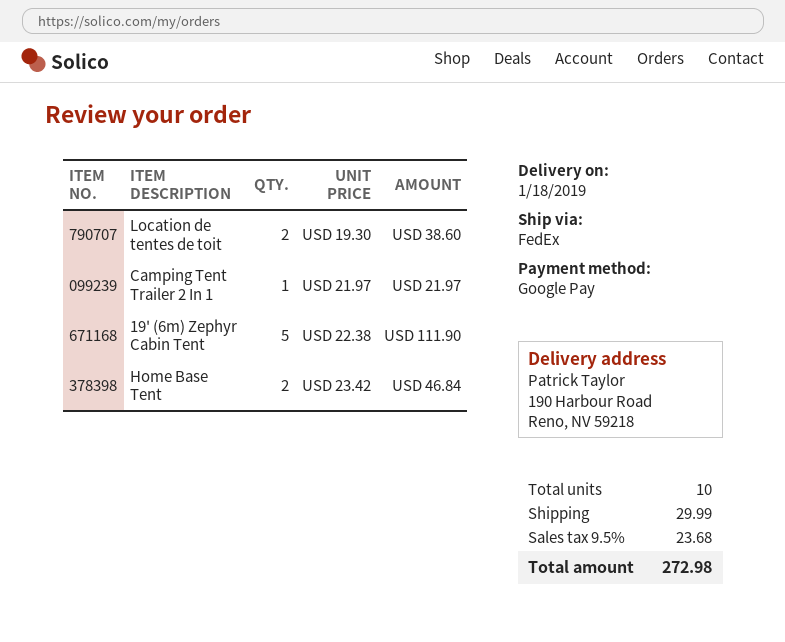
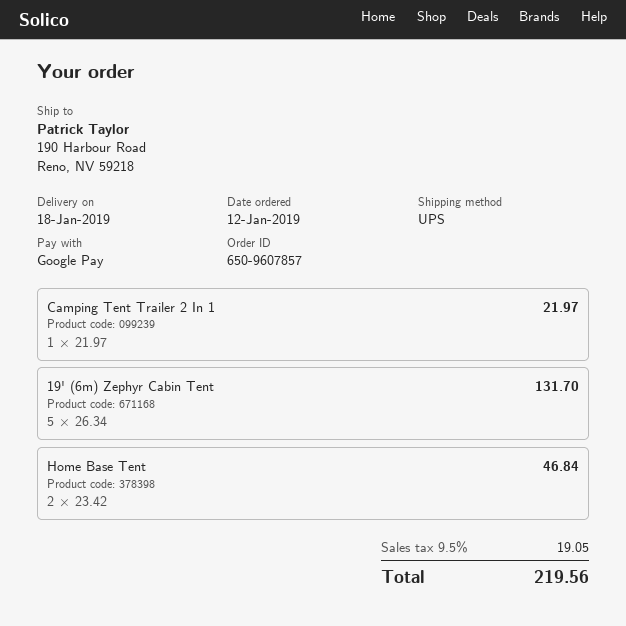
shipping method: FedEx -> UPS
Location de tentes de toit: 2 x 19.30 = 38.60 -> none
19' (6m) Zephyr Cabin Tent: 5 x 22.38 = 111.90 -> 5 x 26.34 = 131.70
shipping: 29.99 -> none
tax: 9.5% = 23.68 -> 9.5% = 19.05
total: 272.98 -> 219.56

